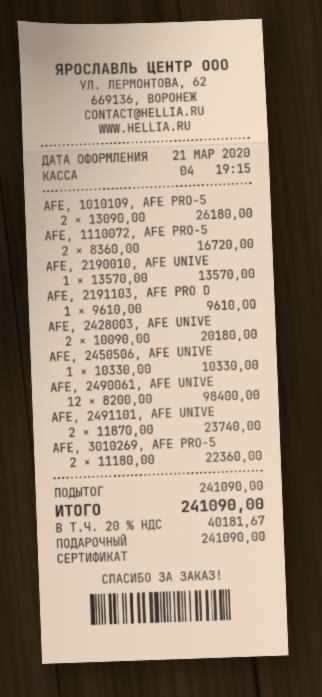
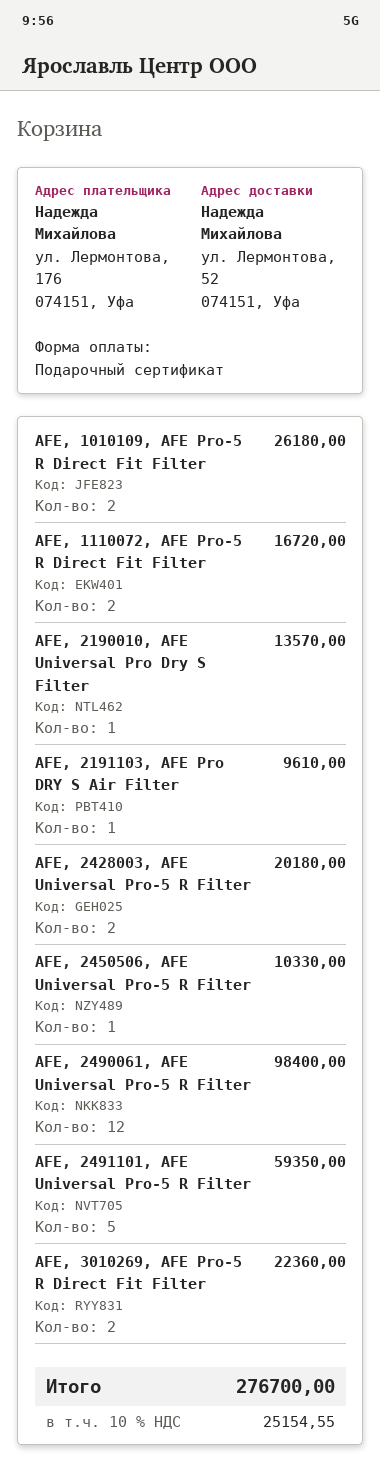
AFE, 2491101, AFE UNIVE: 2 for 23740.00 -> 5 for 59350.00
tax: 20% = 40181.67 -> 10% = 25154.55
total: 241090.00 -> 276700.00

